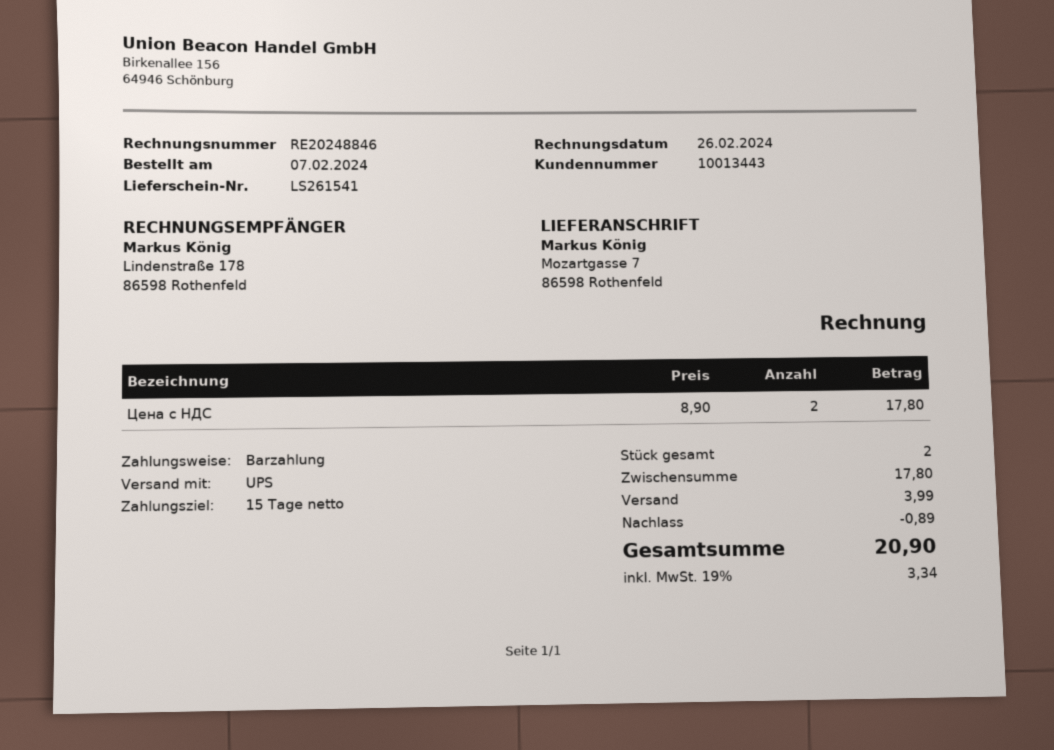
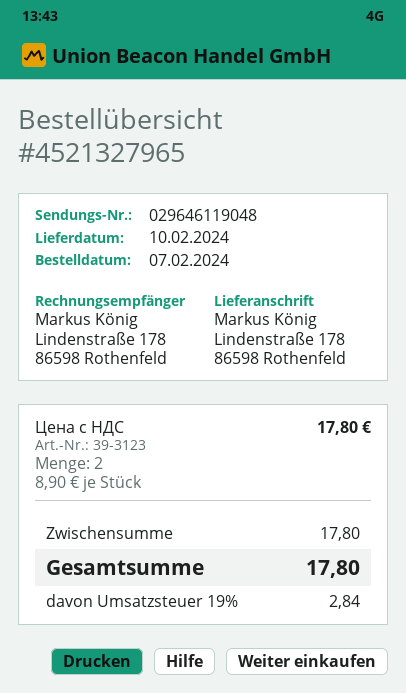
ship to: Mozartgasse 7, 86598 Rothenfeld -> Lindenstraße 178, 86598 Rothenfeld
discount: 0.89 -> none
shipping: 3.99 -> none
tax: 19% = 3.34 -> 19% = 2.84
total: 20.90 -> 17.80

